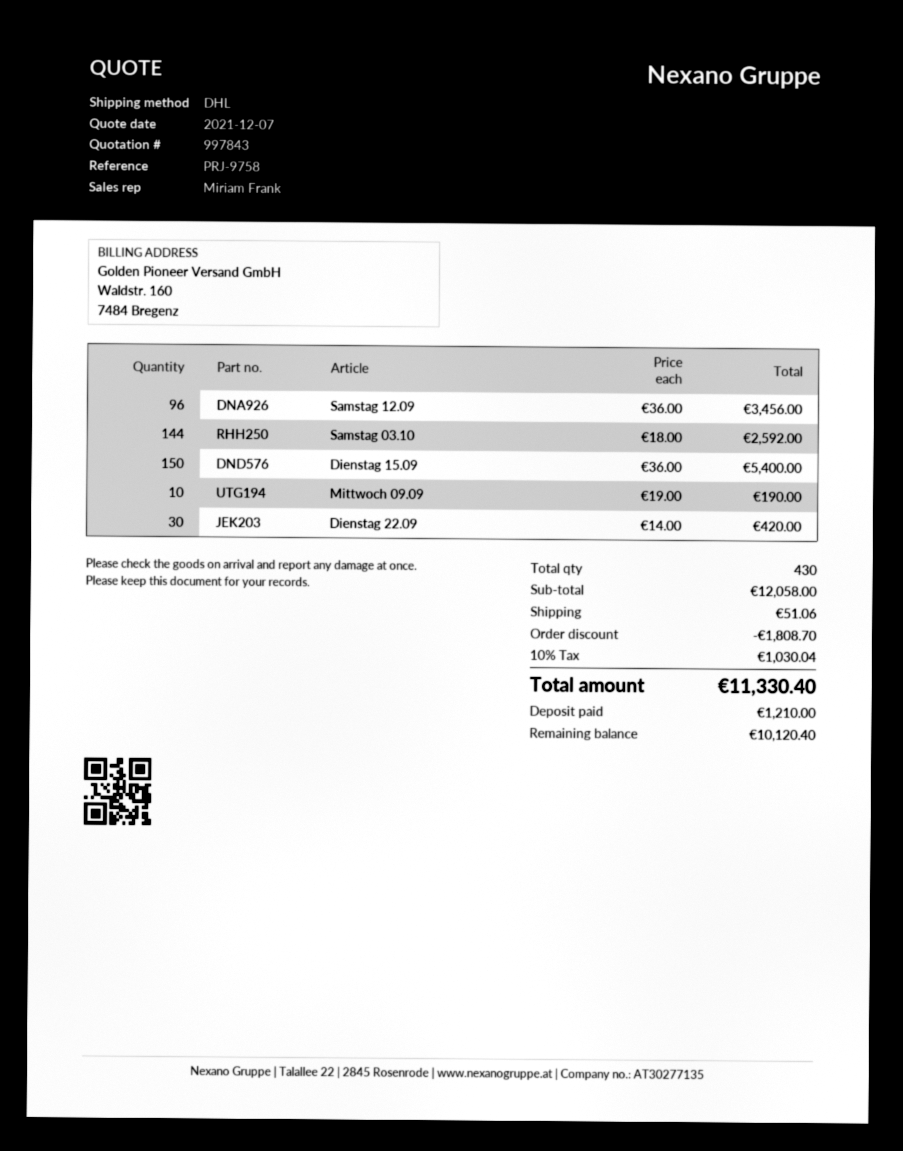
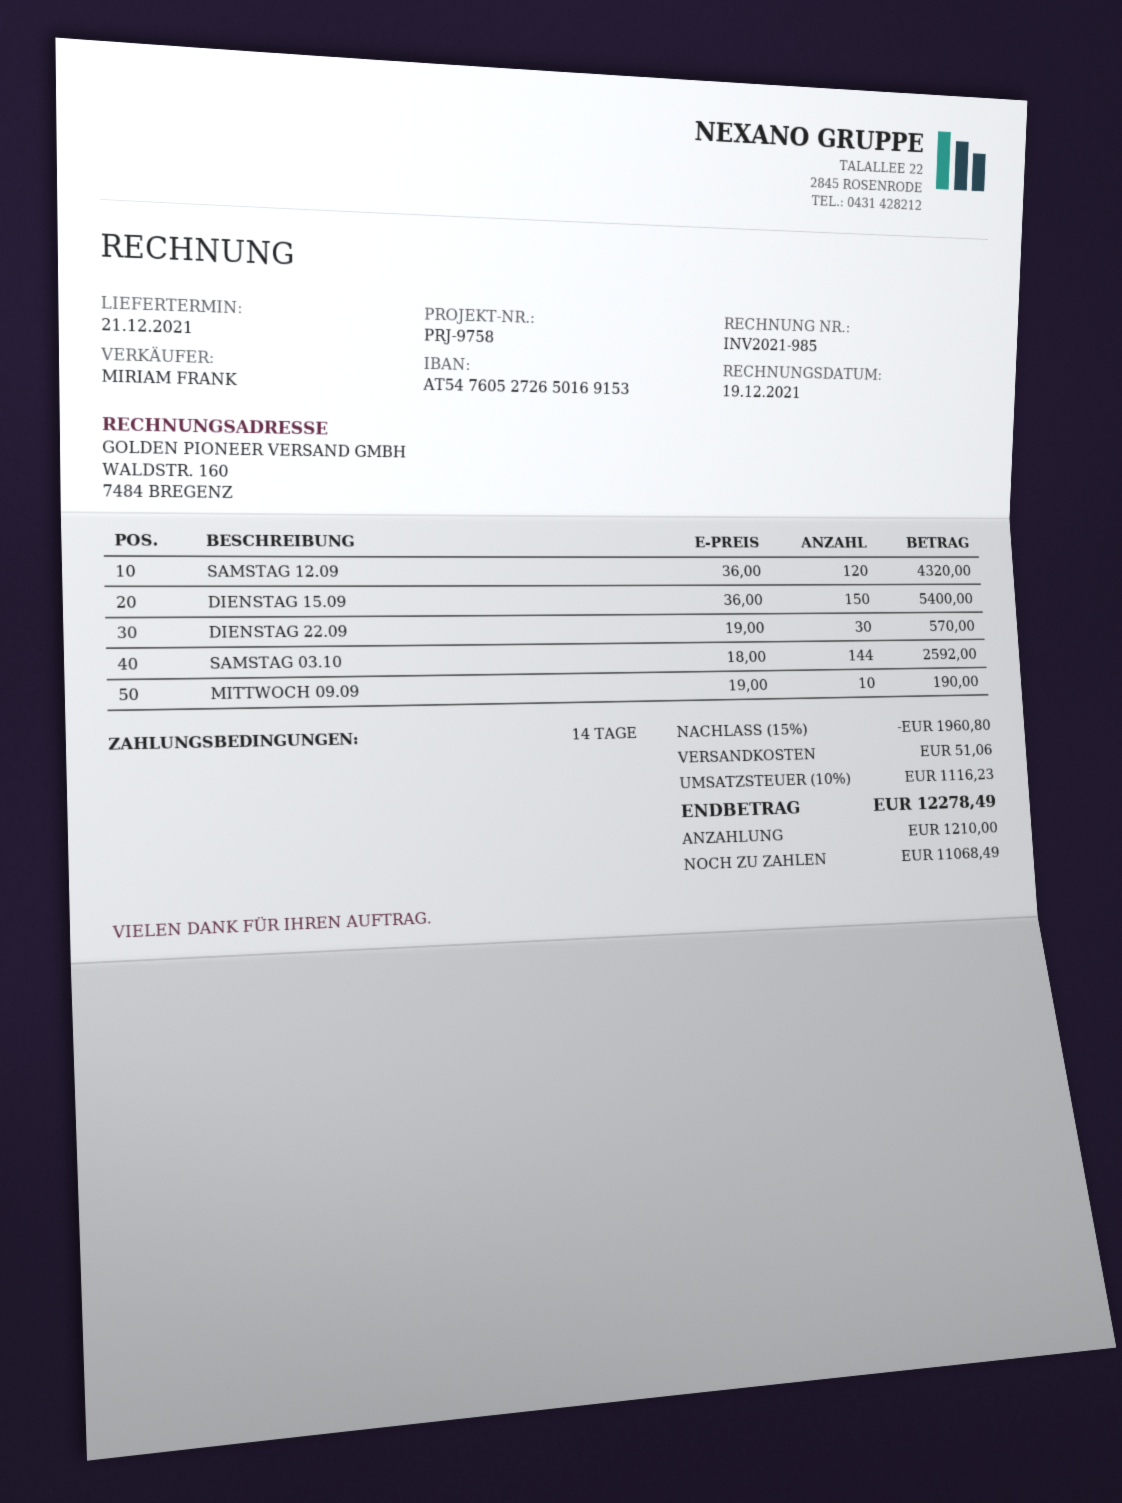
Samstag 12.09: 96 x 36.00 = 3456.00 -> 120 x 36.00 = 4320.00
Dienstag 22.09: 30 x 14.00 = 420.00 -> 30 x 19.00 = 570.00
discount: 1808.70 -> 1960.80
tax: 10% = 1030.04 -> 10% = 1116.23
total: 11330.40 -> 12278.49
balance: 10120.40 -> 11068.49

